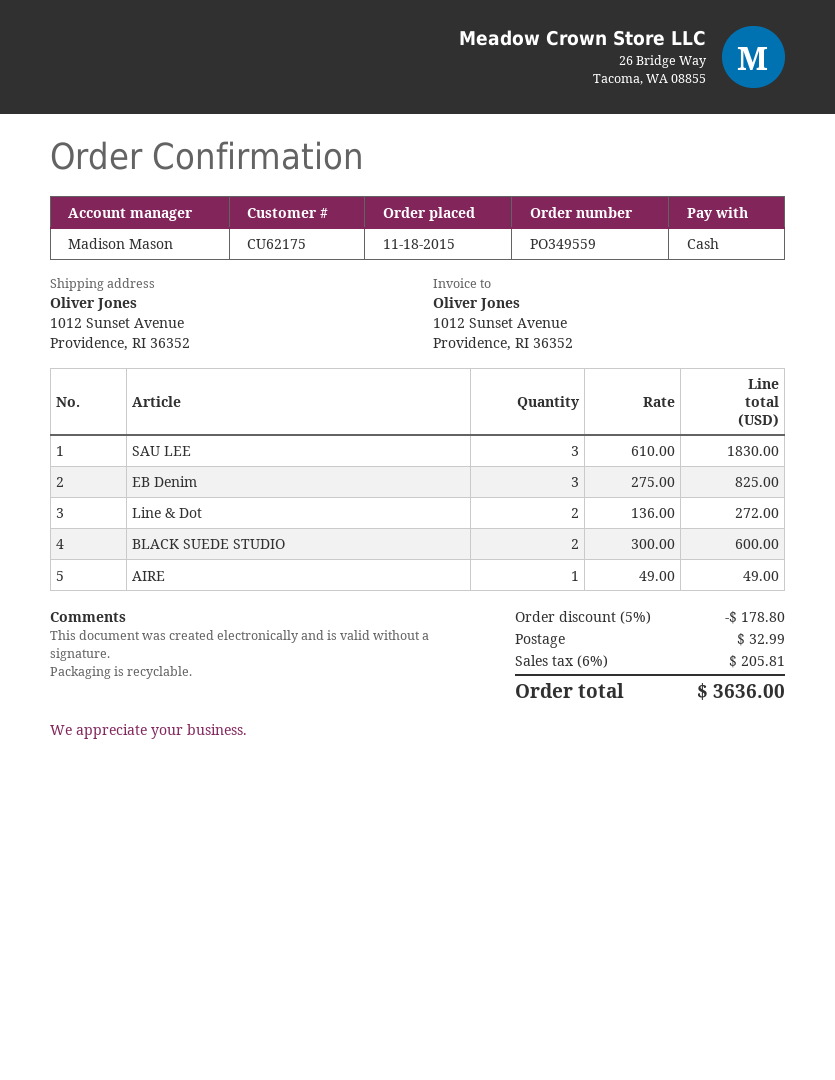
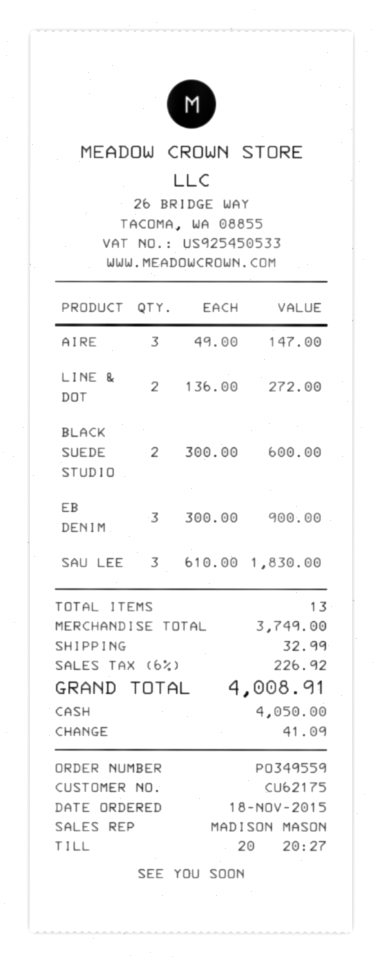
EB Denim: 3 x 275.00 = 825.00 -> 3 x 300.00 = 900.00
AIRE: 1 x 49.00 = 49.00 -> 3 x 49.00 = 147.00
discount: 5% = 178.80 -> none
tax: 6% = 205.81 -> 6% = 226.92
total: 3636.00 -> 4008.91

